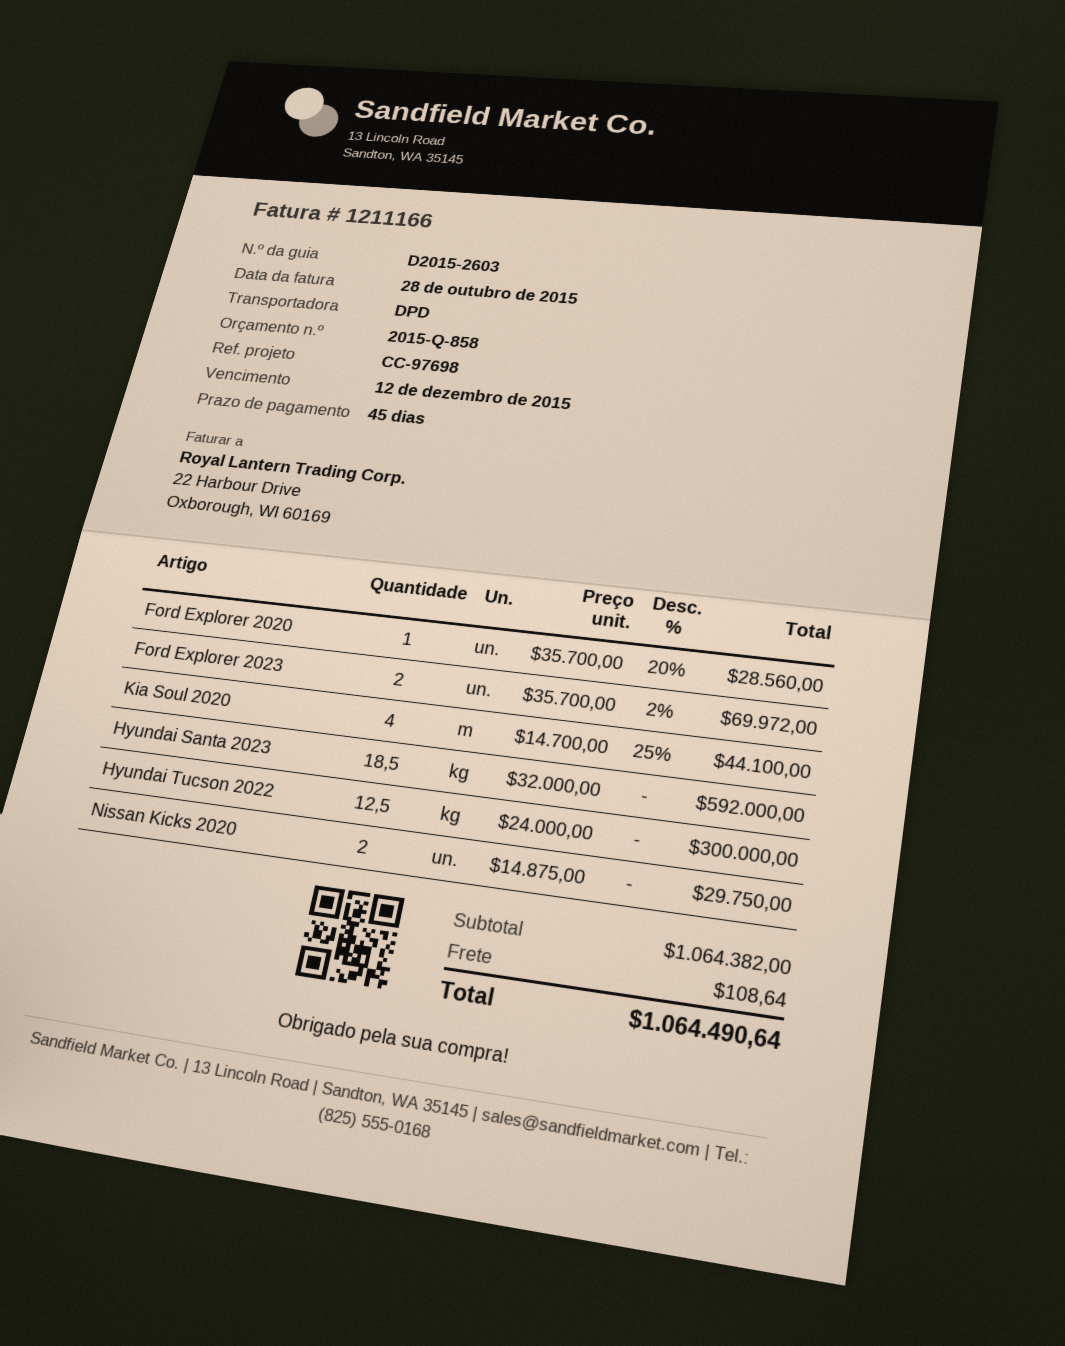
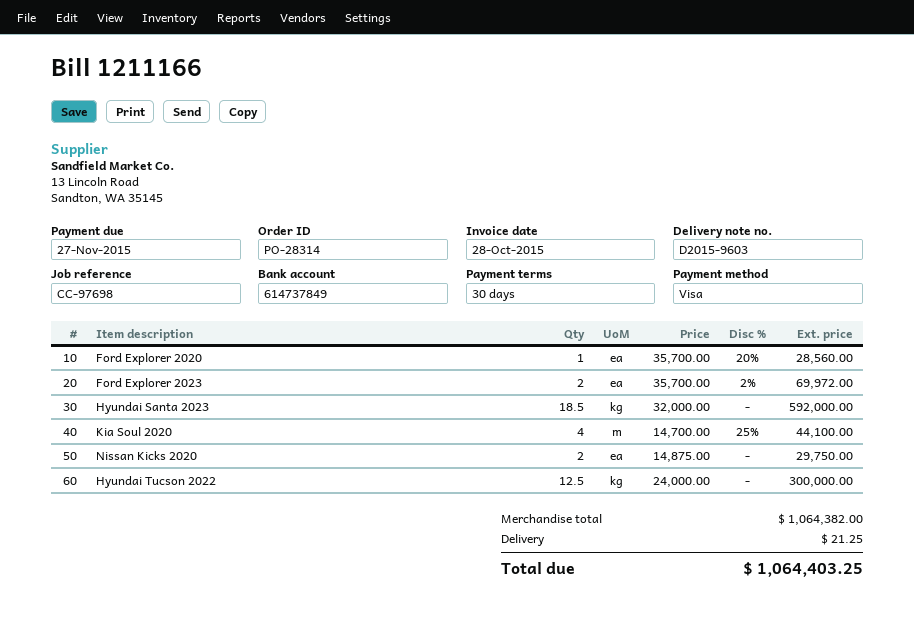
delivery note number: D2015-2603 -> D2015-9603
payment terms: 45 days -> 30 days
due date: 2015-12-12 -> 2015-11-27
shipping: 108.64 -> 21.25
total: 1064490.64 -> 1064403.25

